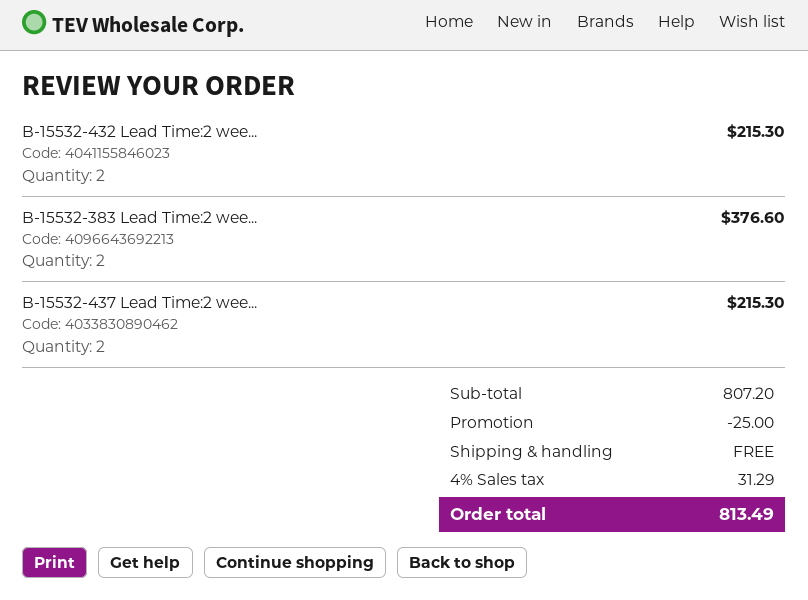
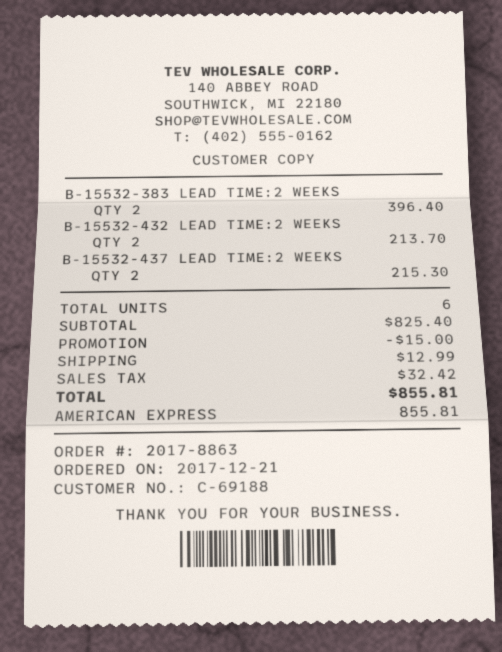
B-15532-432 Lead Time:2 wee...: 2 for 215.30 -> 2 for 213.70
B-15532-383 Lead Time:2 wee...: 2 for 376.60 -> 2 for 396.40
subtotal: 807.20 -> 825.40
discount: 25.00 -> 15.00
shipping: 0.00 -> 12.99
tax: 31.29 -> 32.42
total: 813.49 -> 855.81

